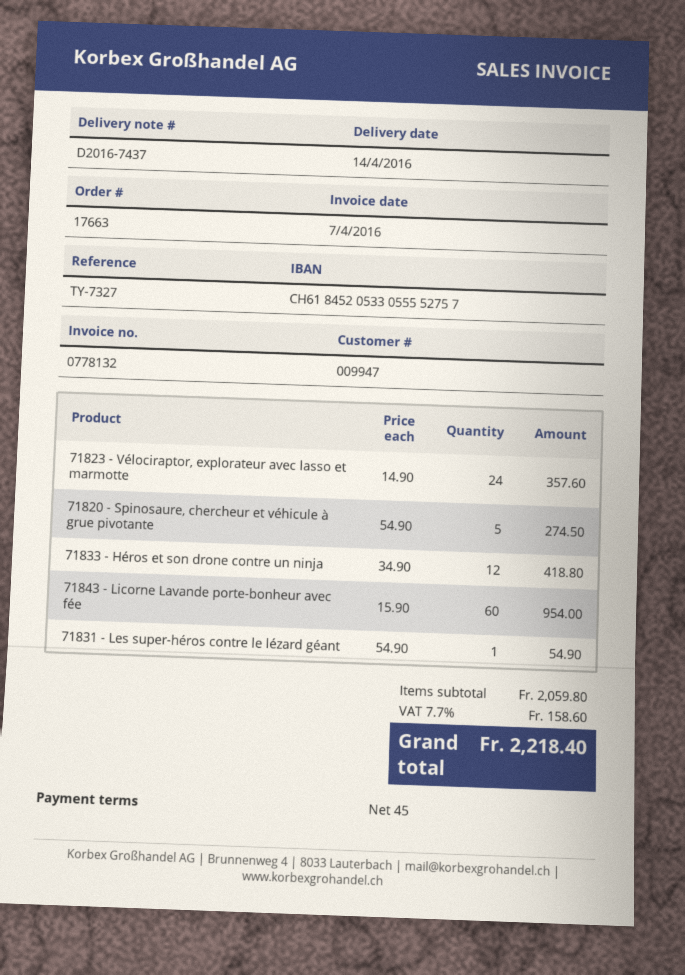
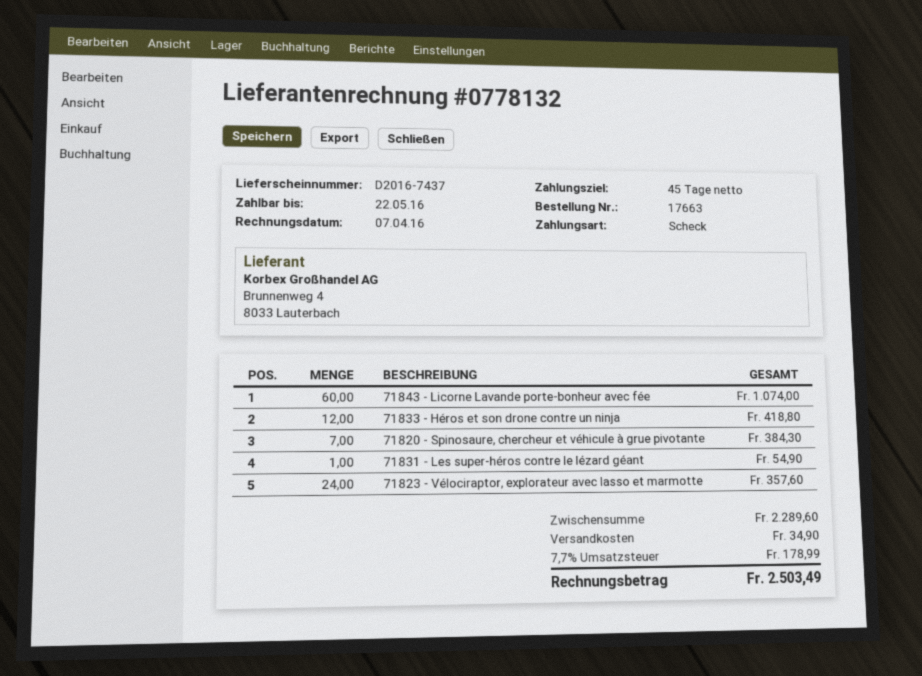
71820 - Spinosaure, chercheur et véhicule à grue pivotante: 5 for 274.50 -> 7 for 384.30
71843 - Licorne Lavande porte-bonheur avec fée: 60 for 954.00 -> 60 for 1074.00
subtotal: 2059.80 -> 2289.60
shipping: none -> 34.90
tax: 7.7% = 158.60 -> 7.7% = 178.99
total: 2218.40 -> 2503.49

